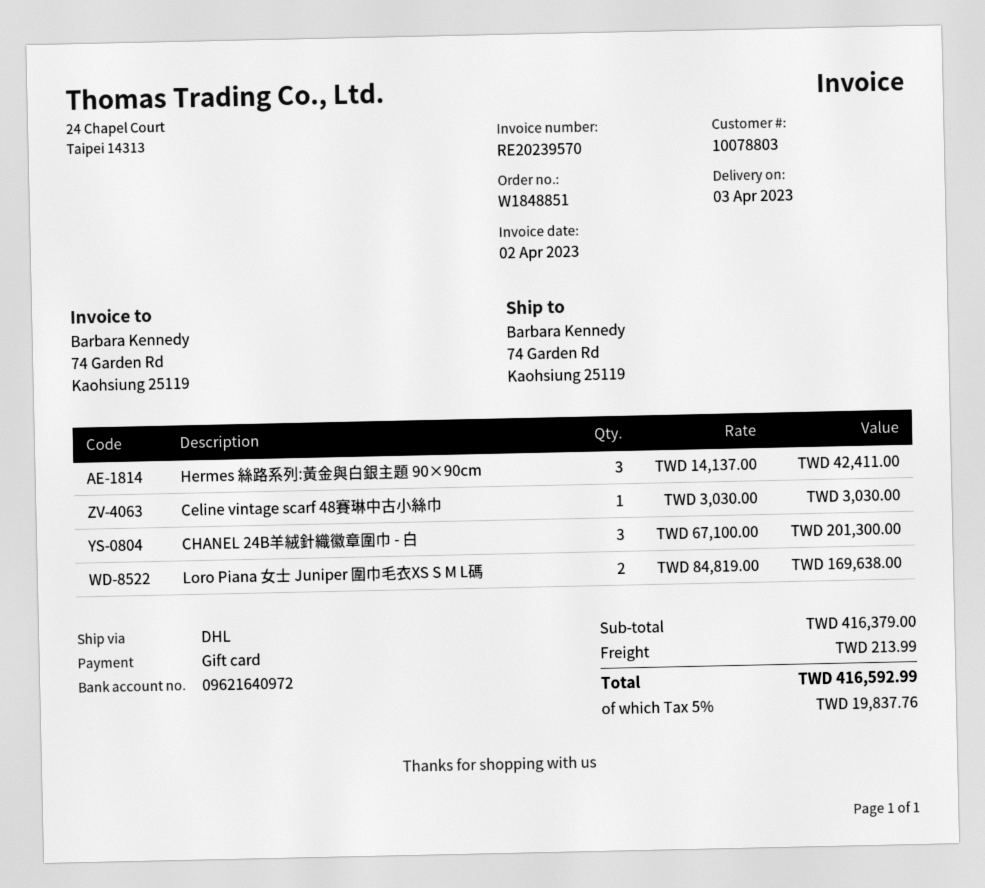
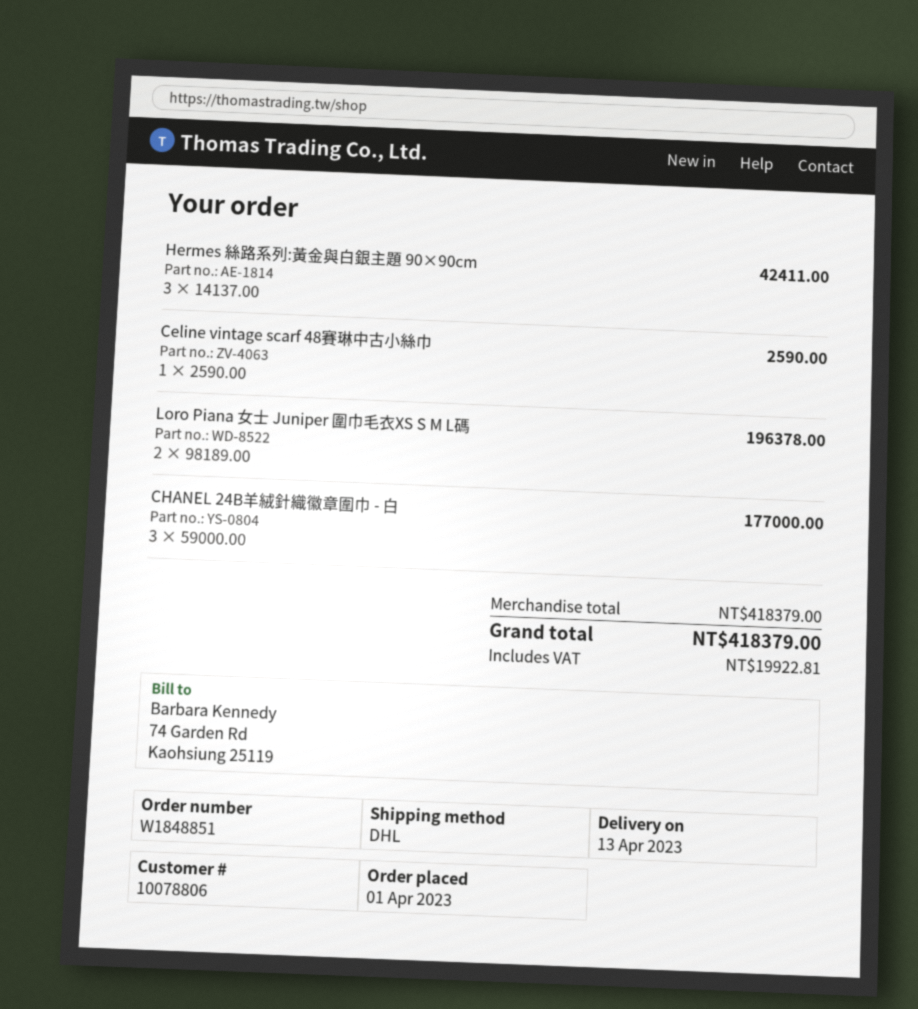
delivery date: 2023-04-03 -> 2023-04-13
customer number: 10078803 -> 10078806
Celine vintage scarf 48賽琳中古小絲巾: 1 x 3030.00 = 3030.00 -> 1 x 2590.00 = 2590.00
CHANEL 24B羊絨針織徽章圍巾 - 白: 3 x 67100.00 = 201300.00 -> 3 x 59000.00 = 177000.00
Loro Piana 女士 Juniper 圍巾毛衣XS S M L碼: 2 x 84819.00 = 169638.00 -> 2 x 98189.00 = 196378.00
subtotal: 416379.00 -> 418379.00
shipping: 213.99 -> none
tax: 19837.76 -> 19922.81
total: 416592.99 -> 418379.00

